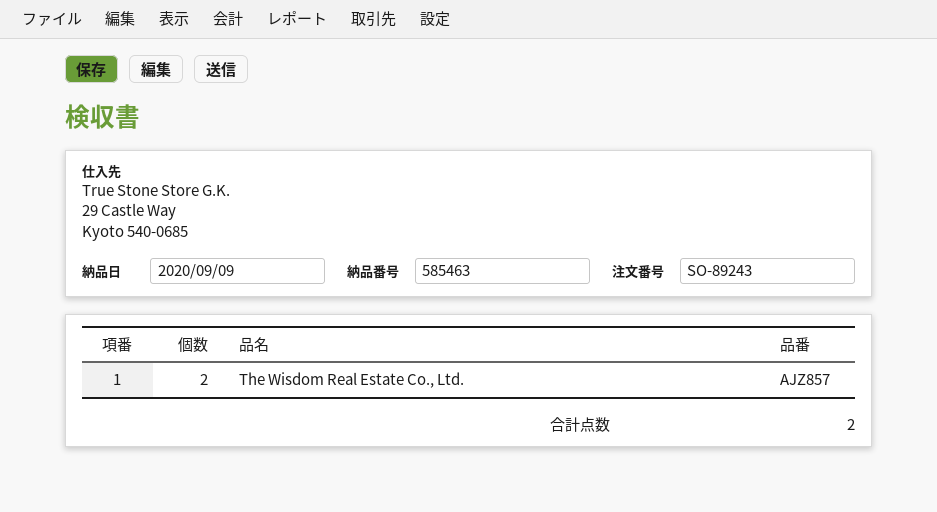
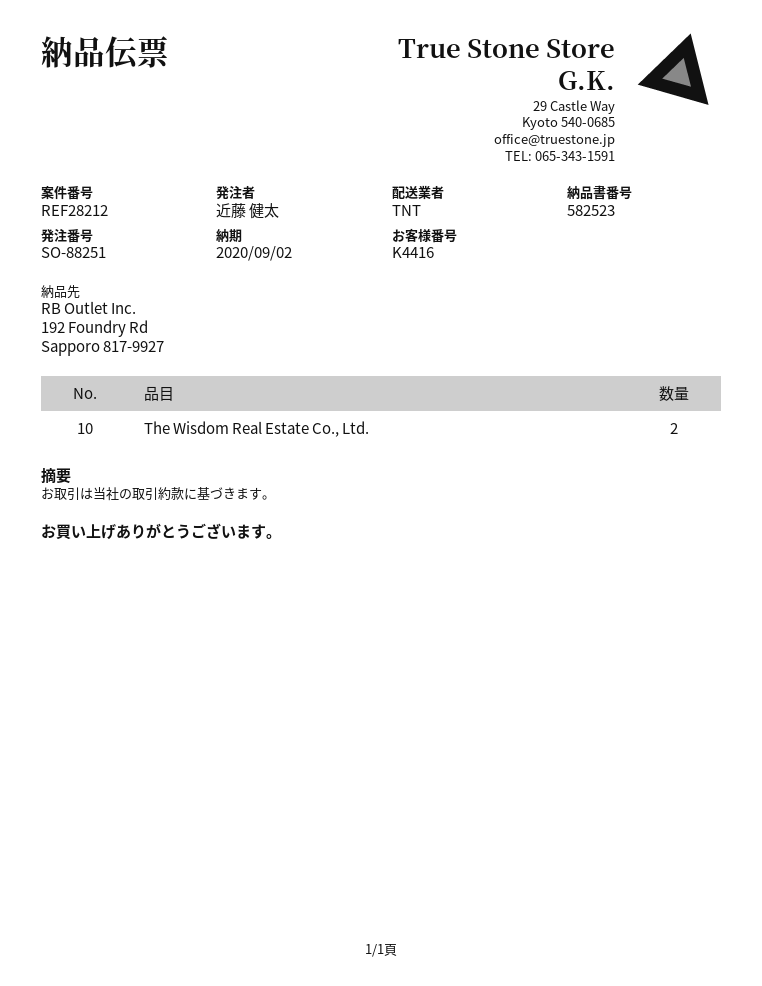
order number: SO-89243 -> SO-88251
delivery note number: 585463 -> 582523
delivery date: 2020-09-09 -> 2020-09-02

